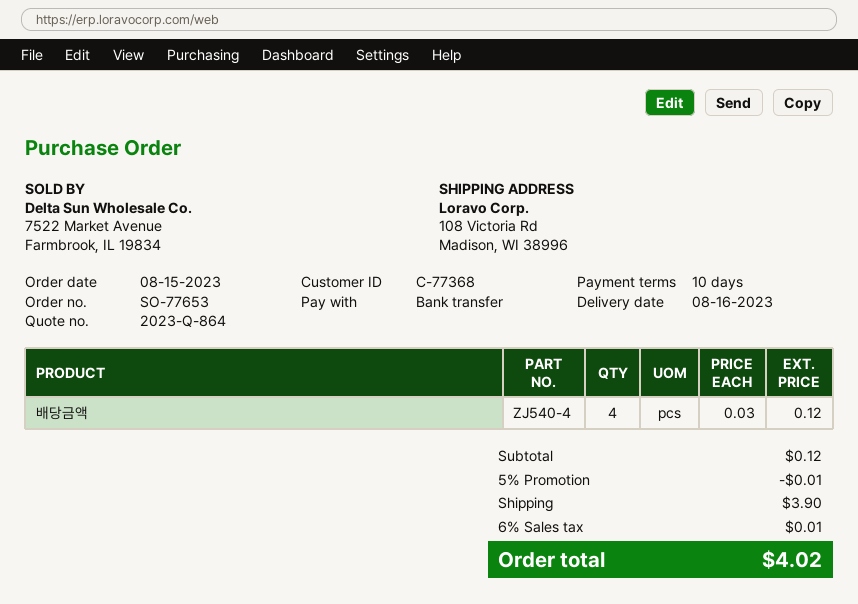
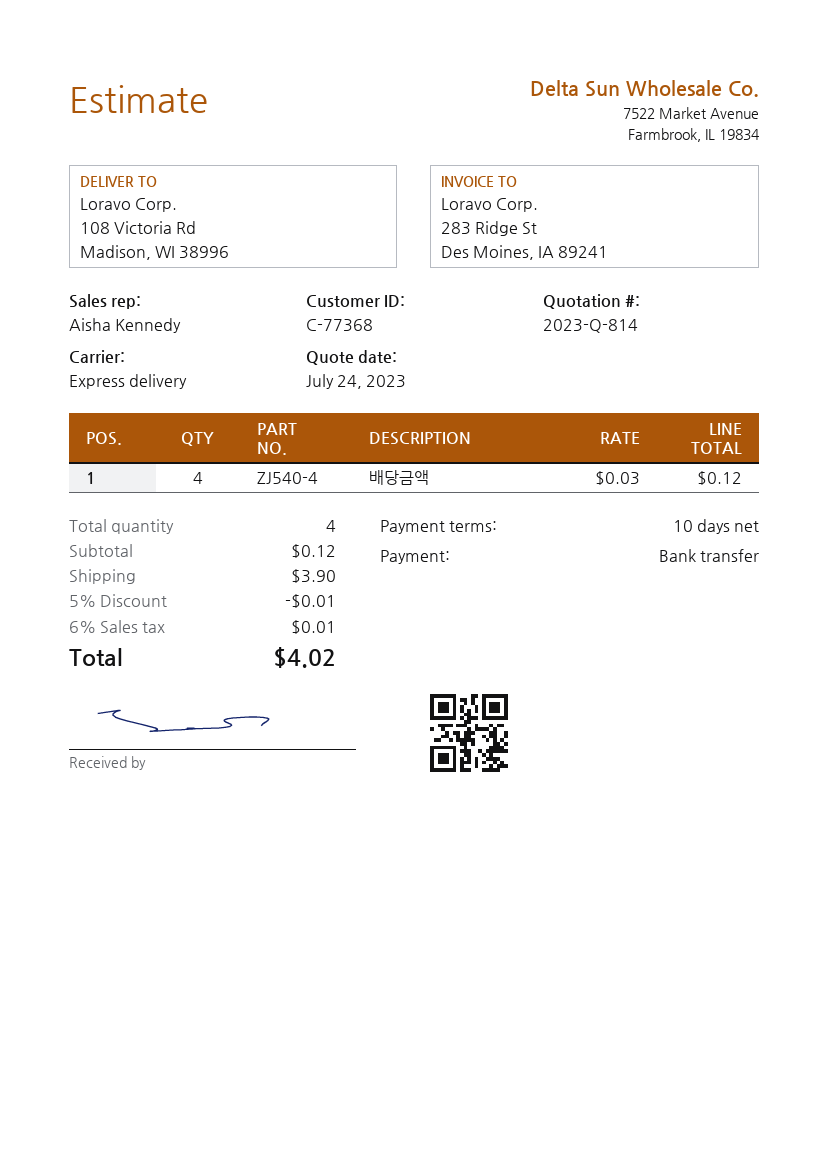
quote number: 2023-Q-864 -> 2023-Q-814

